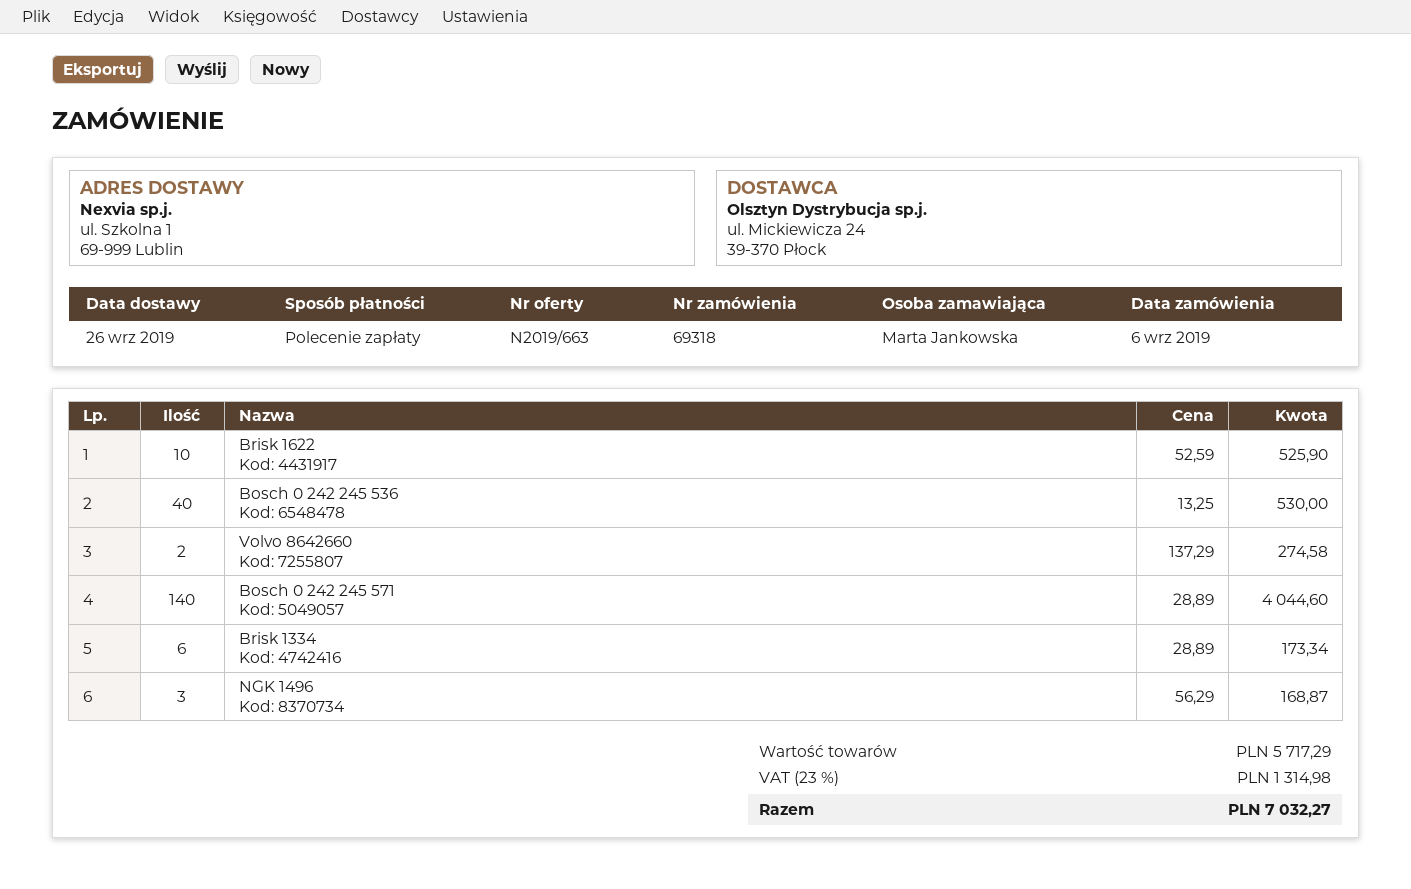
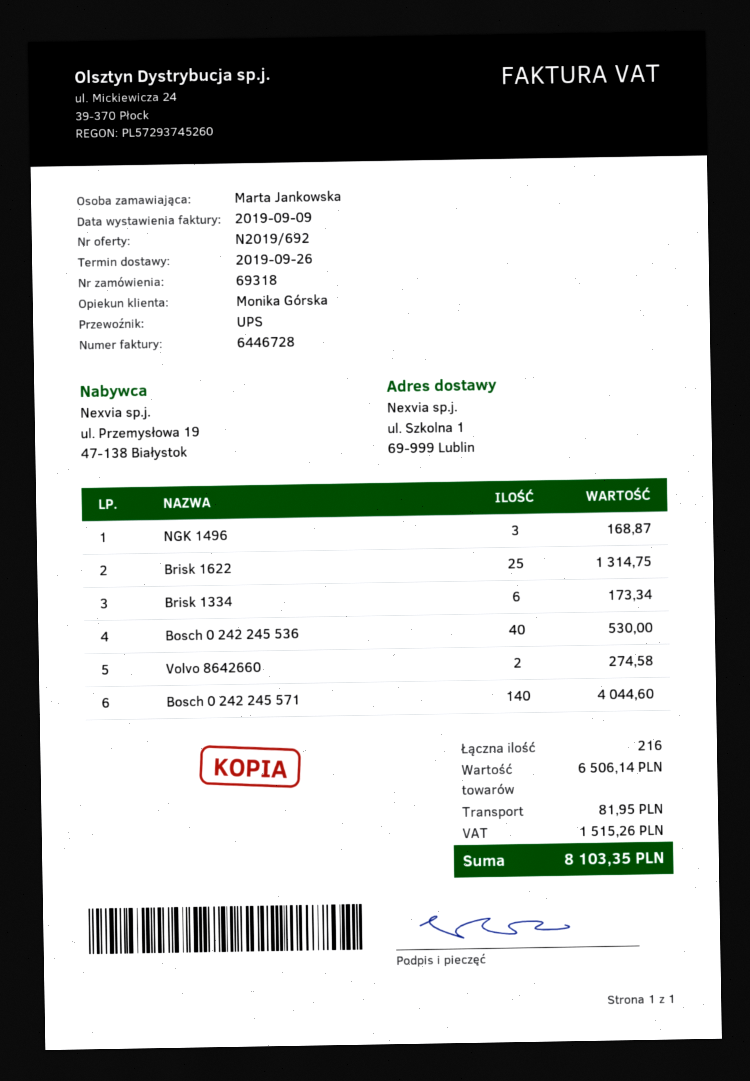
quote number: N2019/663 -> N2019/692
Brisk 1622: 10 for 525.90 -> 25 for 1314.75
subtotal: 5717.29 -> 6506.14
shipping: none -> 81.95
tax: 1314.98 -> 1515.26
total: 7032.27 -> 8103.35

